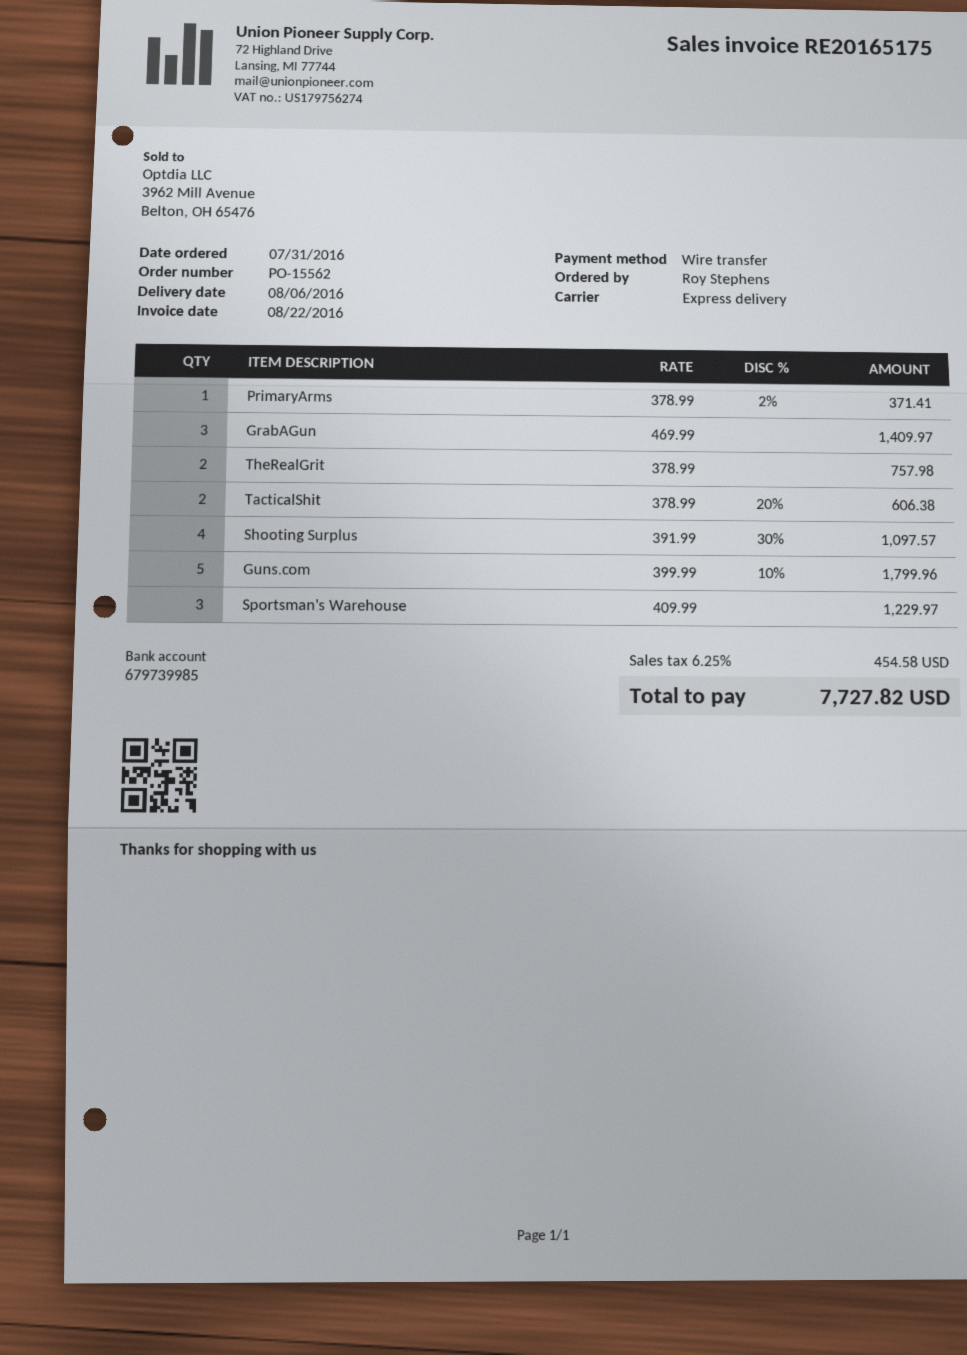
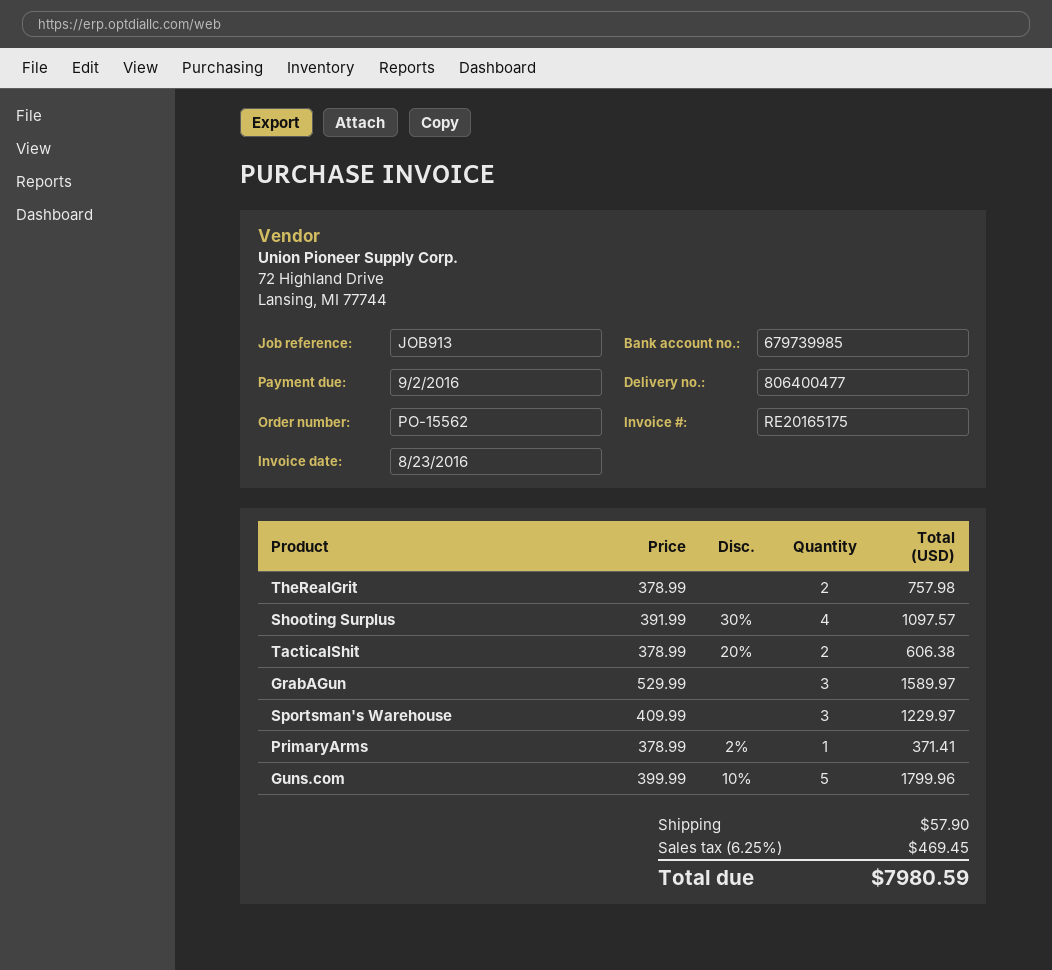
invoice date: 2016-08-22 -> 2016-08-23
GrabAGun: 3 x 469.99 = 1409.97 -> 3 x 529.99 = 1589.97
shipping: none -> 57.90
tax: 6.25% = 454.58 -> 6.25% = 469.45
total: 7727.82 -> 7980.59

